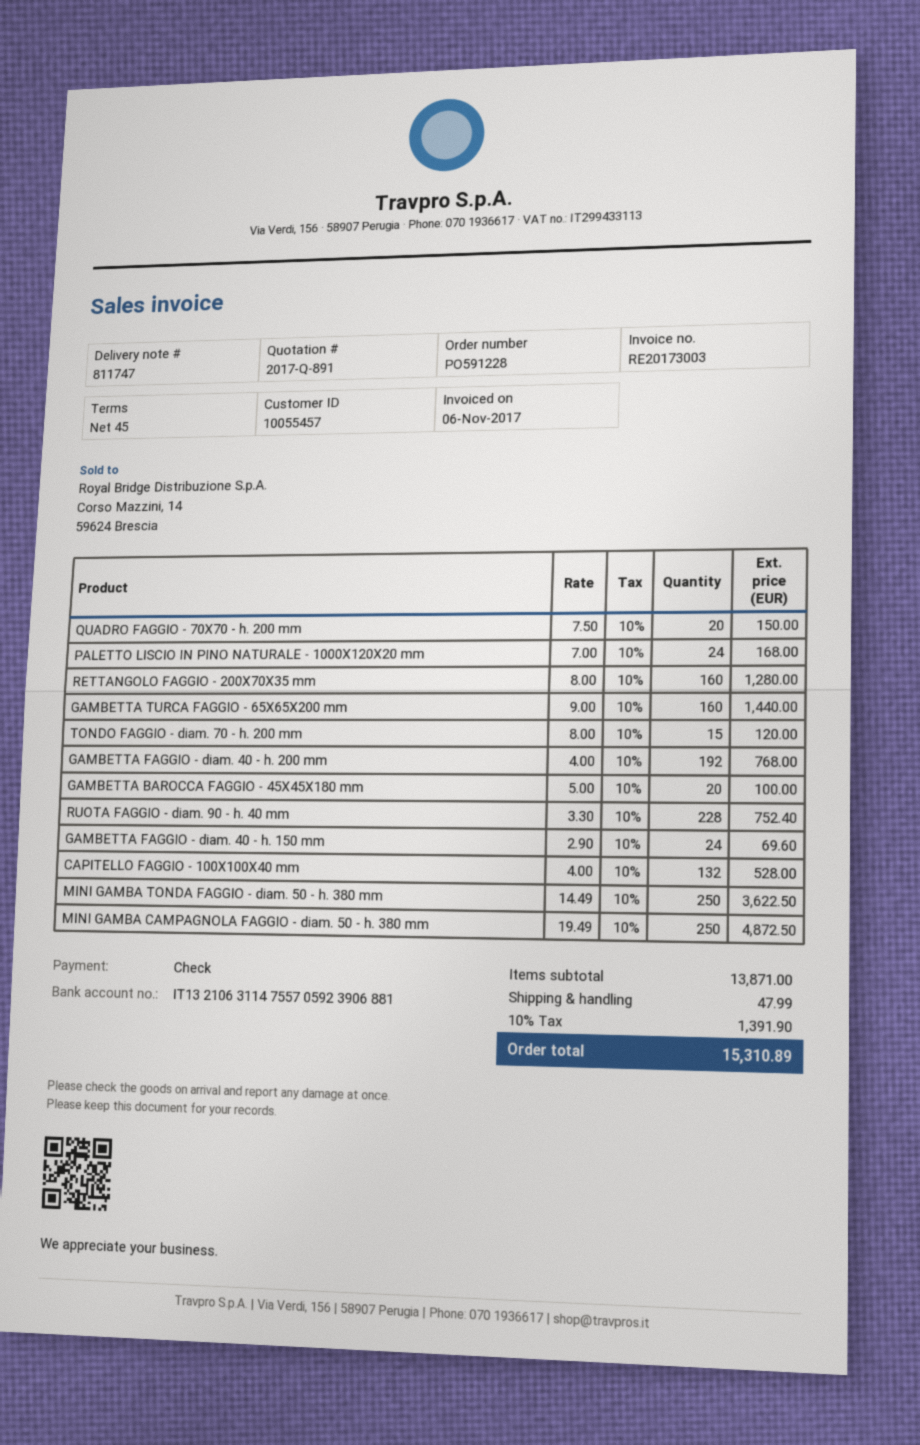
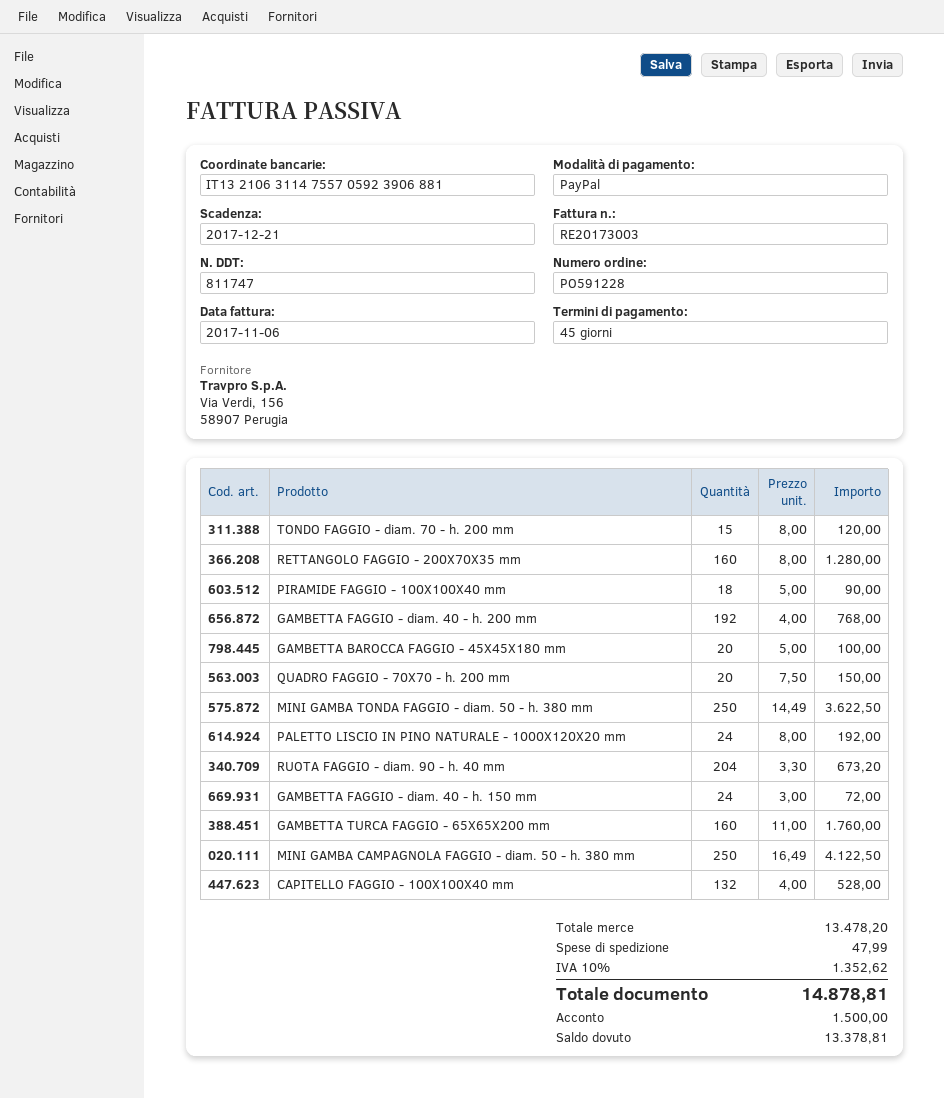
payment method: cheque -> PayPal
PALETTO LISCIO IN PINO NATURALE - 1000X120X20 mm: 24 x 7.00 = 168.00 -> 24 x 8.00 = 192.00
GAMBETTA TURCA FAGGIO - 65X65X200 mm: 160 x 9.00 = 1440.00 -> 160 x 11.00 = 1760.00
RUOTA FAGGIO - diam. 90 - h. 40 mm: 228 x 3.30 = 752.40 -> 204 x 3.30 = 673.20
GAMBETTA FAGGIO - diam. 40 - h. 150 mm: 24 x 2.90 = 69.60 -> 24 x 3.00 = 72.00
MINI GAMBA CAMPAGNOLA FAGGIO - diam. 50 - h. 380 mm: 250 x 19.49 = 4872.50 -> 250 x 16.49 = 4122.50
PIRAMIDE FAGGIO - 100X100X40 mm: none -> 18 x 5.00 = 90.00
subtotal: 13871.00 -> 13478.20
tax: 10% = 1391.90 -> 10% = 1352.62
total: 15310.89 -> 14878.81

